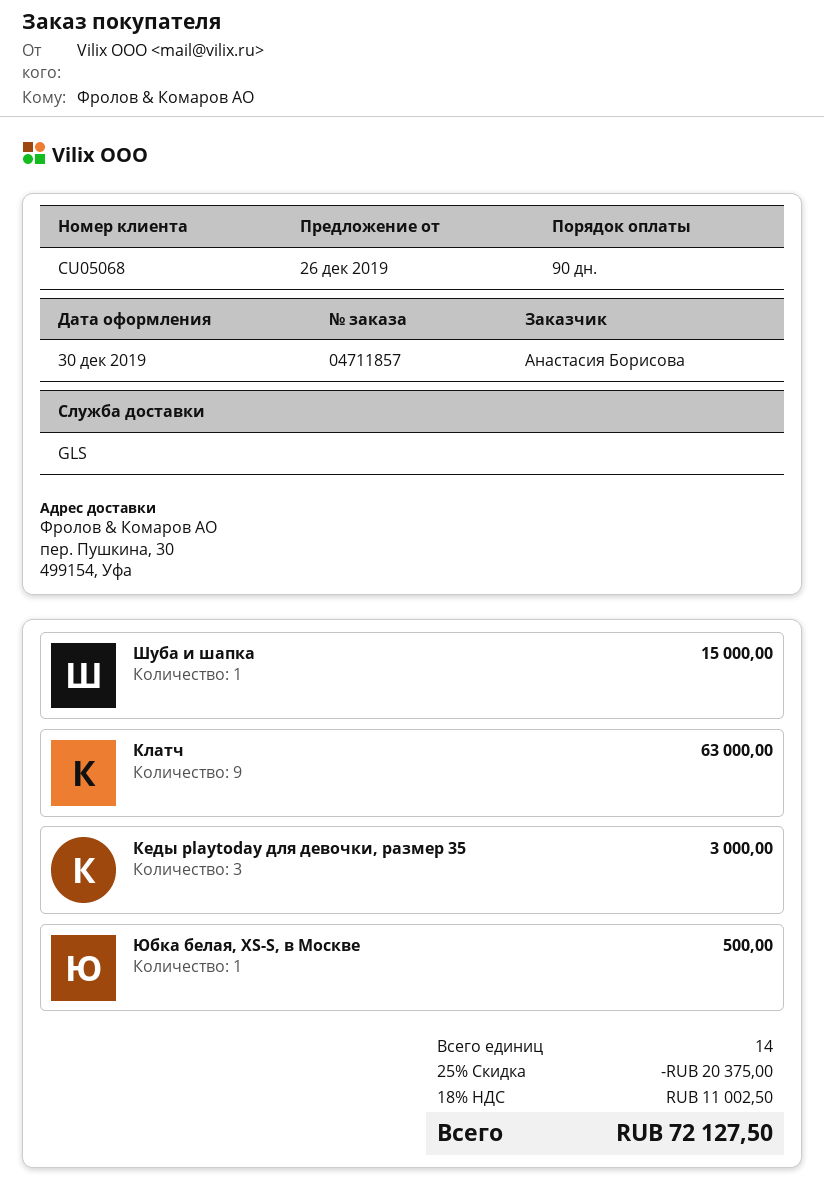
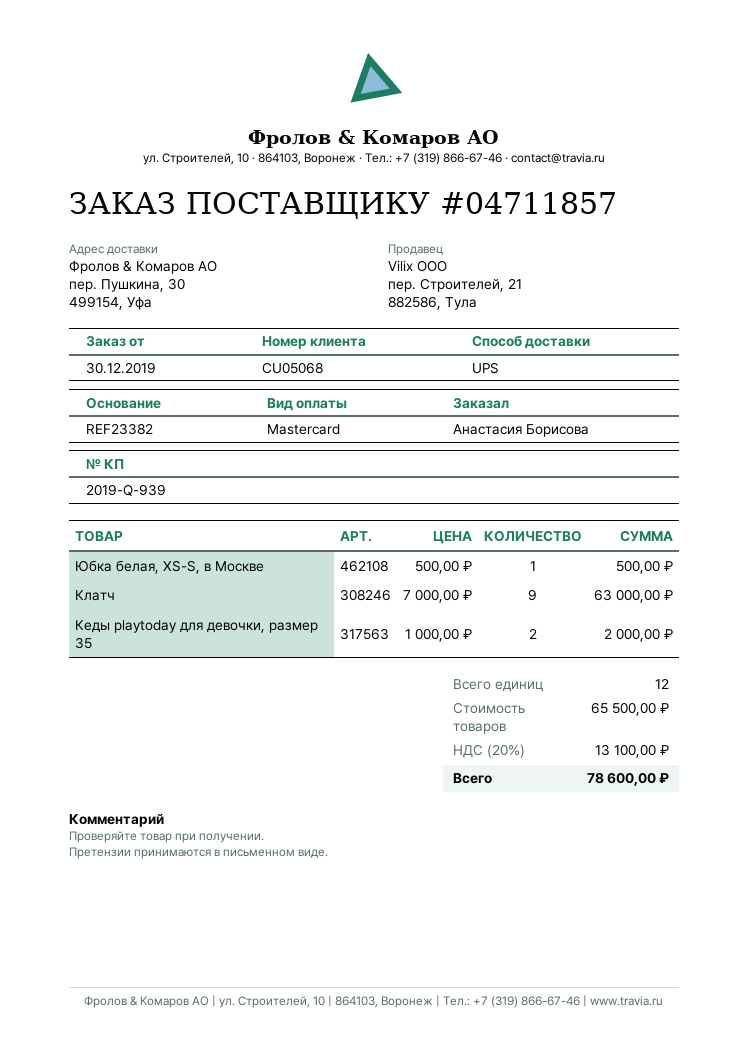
shipping method: GLS -> UPS
Шуба и шапка: 1 for 15000.00 -> none
Кеды playtoday для девочки, размер 35: 3 for 3000.00 -> 2 for 2000.00
total quantity: 14 -> 12
discount: 25% = 20375.00 -> none
tax: 18% = 11002.50 -> 20% = 13100.00
total: 72127.50 -> 78600.00

